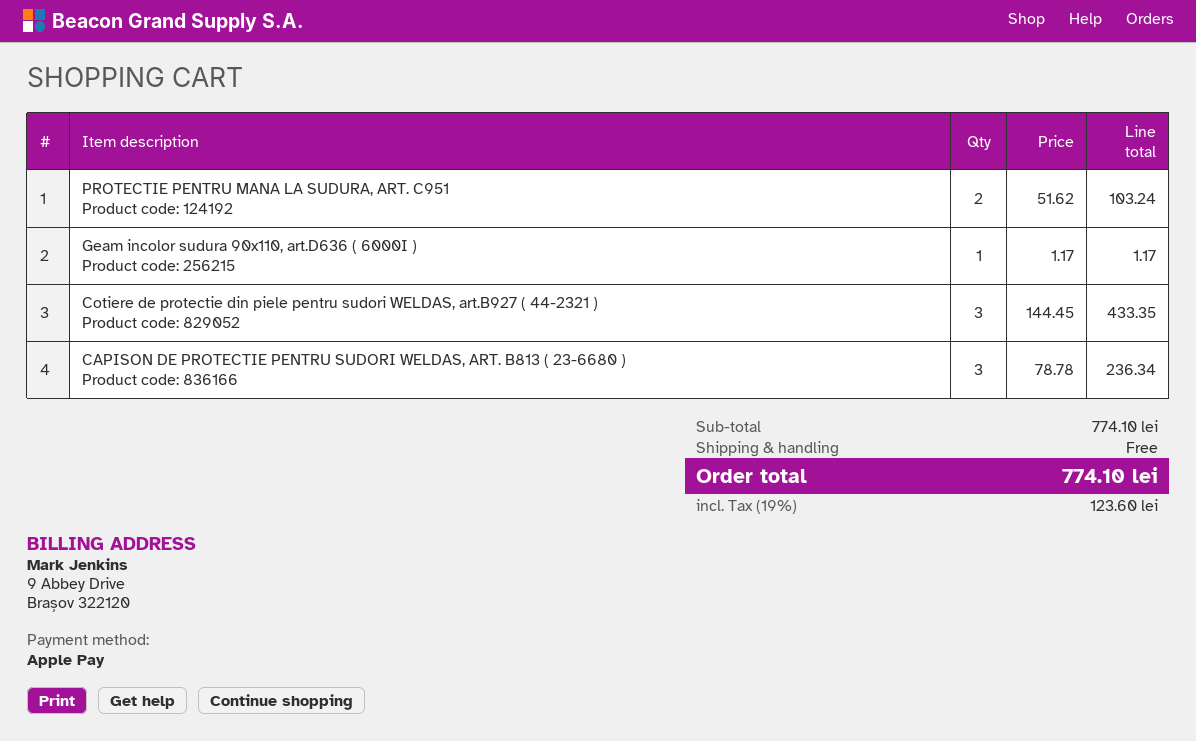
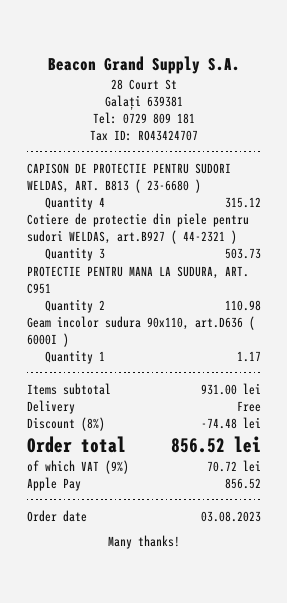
PROTECTIE PENTRU MANA LA SUDURA, ART. C951: 2 for 103.24 -> 2 for 110.98
Cotiere de protectie din piele pentru sudori WELDAS, art.B927 ( 44-2321 ): 3 for 433.35 -> 3 for 503.73
CAPISON DE PROTECTIE PENTRU SUDORI WELDAS, ART. B813 ( 23-6680 ): 3 for 236.34 -> 4 for 315.12
subtotal: 774.10 -> 931.00
discount: none -> 8% = 74.48
tax: 19% = 123.60 -> 9% = 70.72
total: 774.10 -> 856.52

